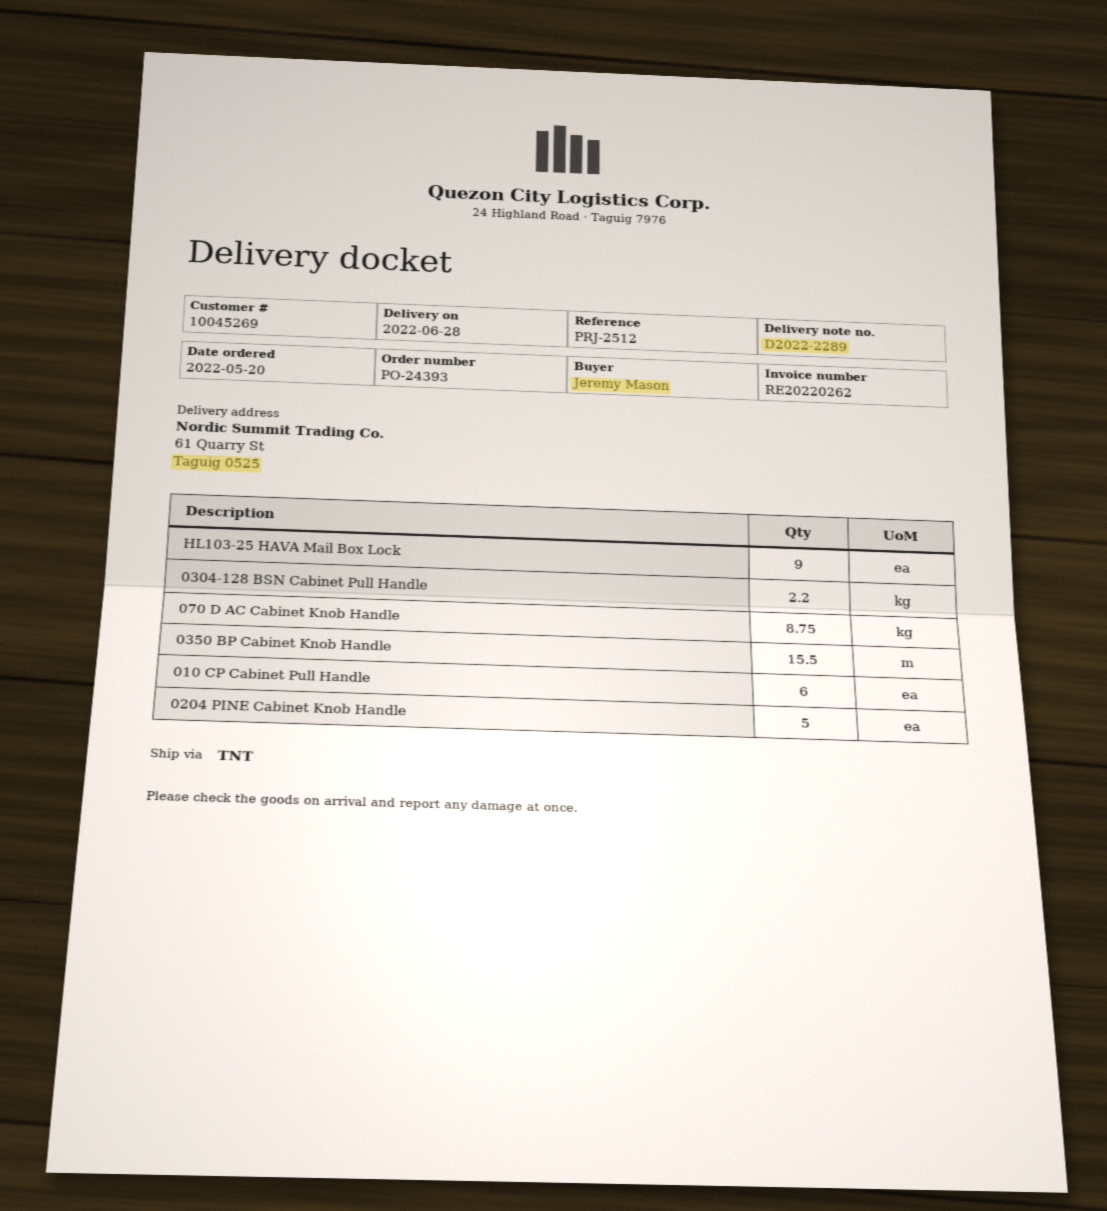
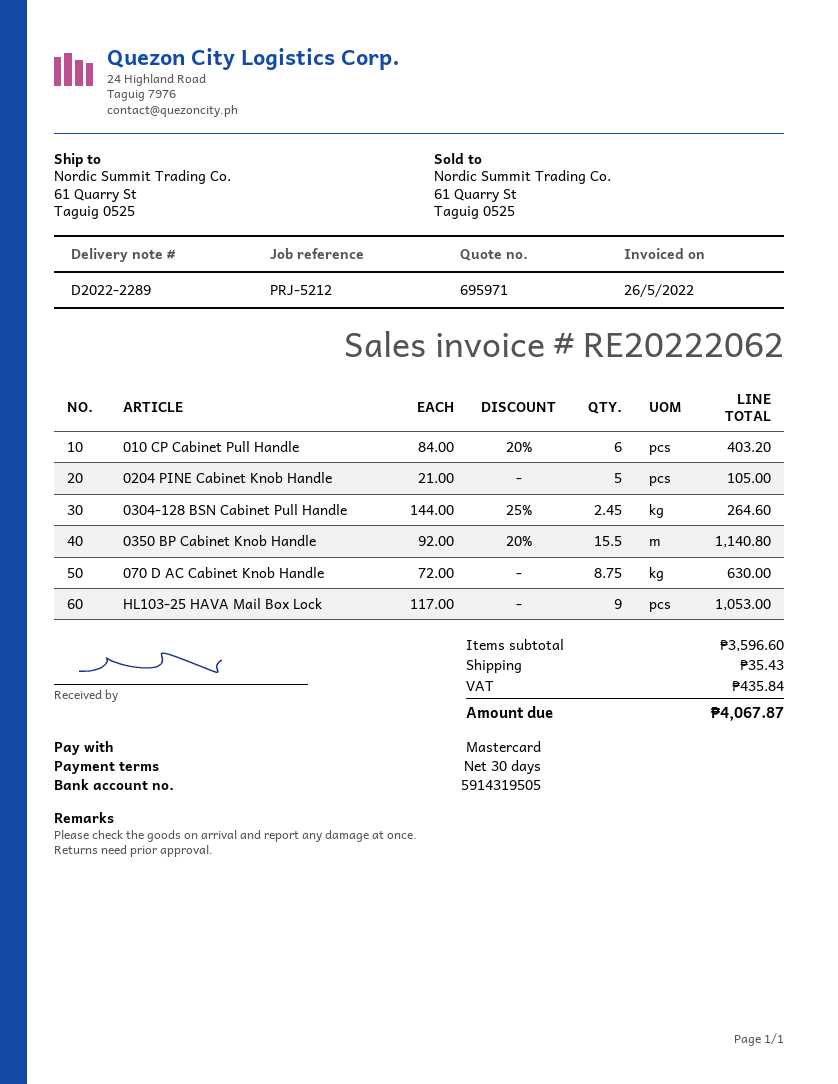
invoice number: RE20220262 -> RE20222062
reference: PRJ-2512 -> PRJ-5212
0304-128 BSN Cabinet Pull Handle: 2.2 -> 2.45

